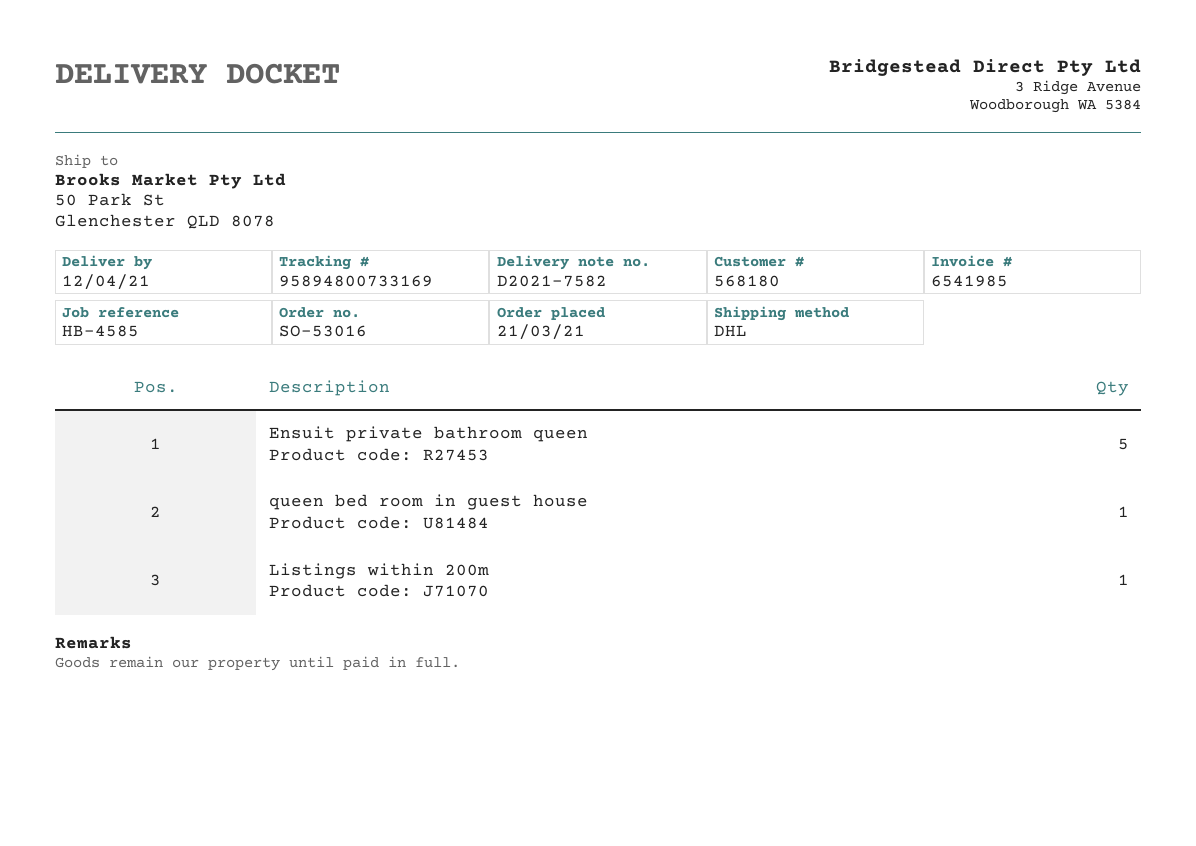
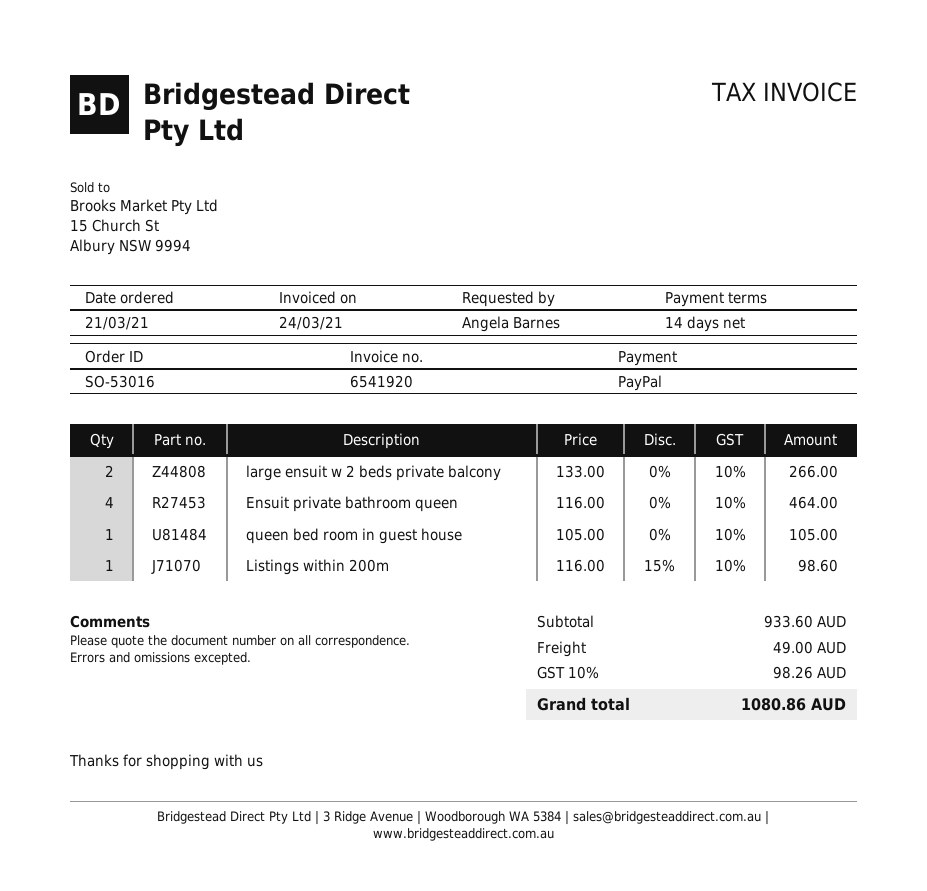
invoice number: 6541985 -> 6541920
Ensuit private bathroom queen: 5 -> 4
large ensuit w 2 beds private balcony: none -> 2

